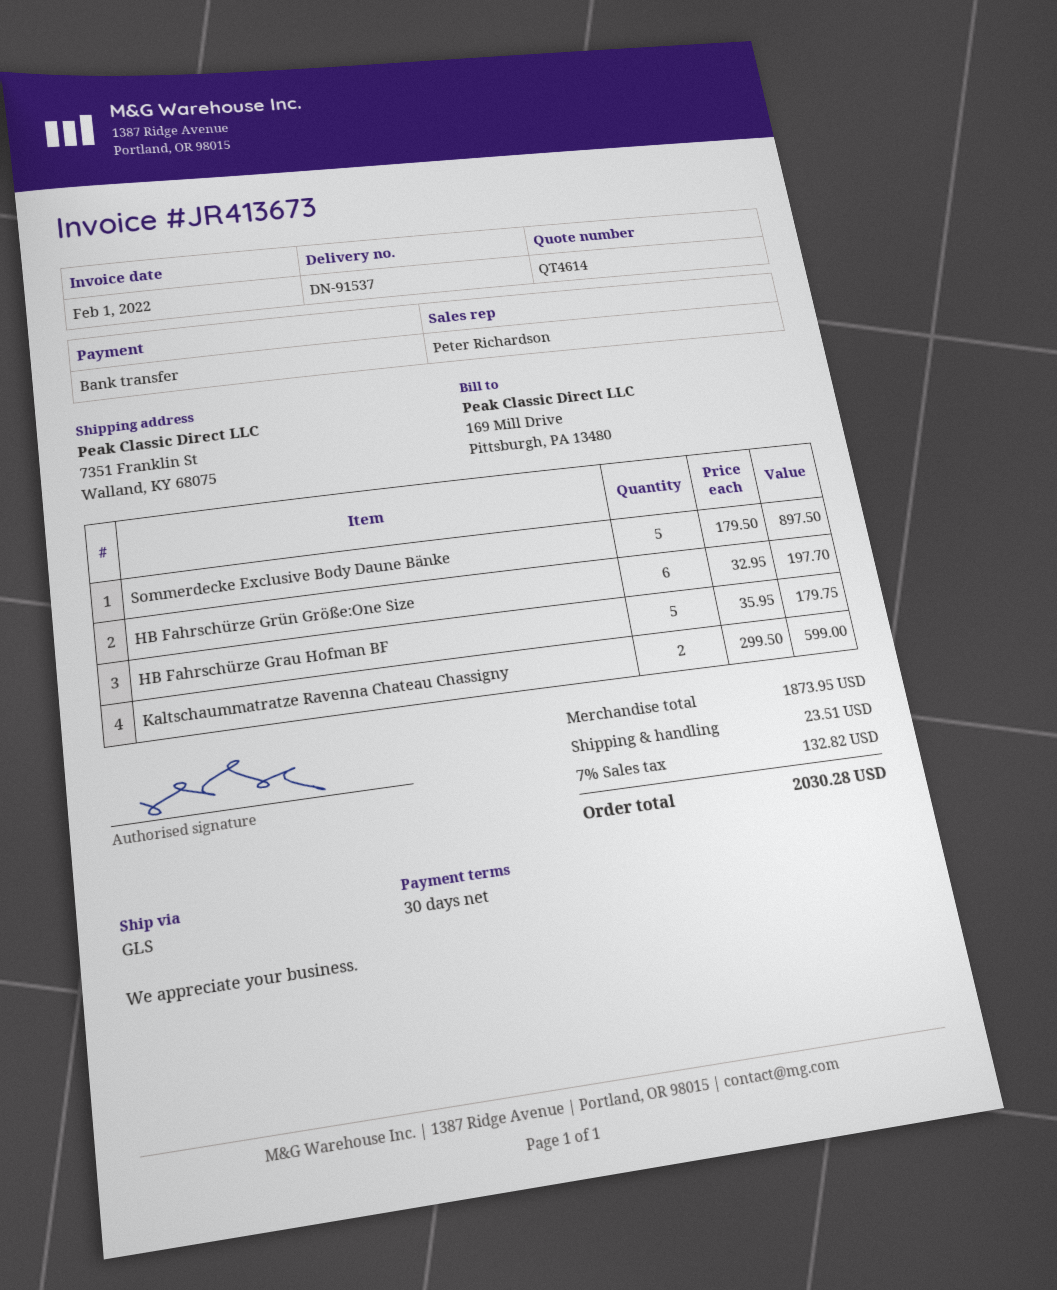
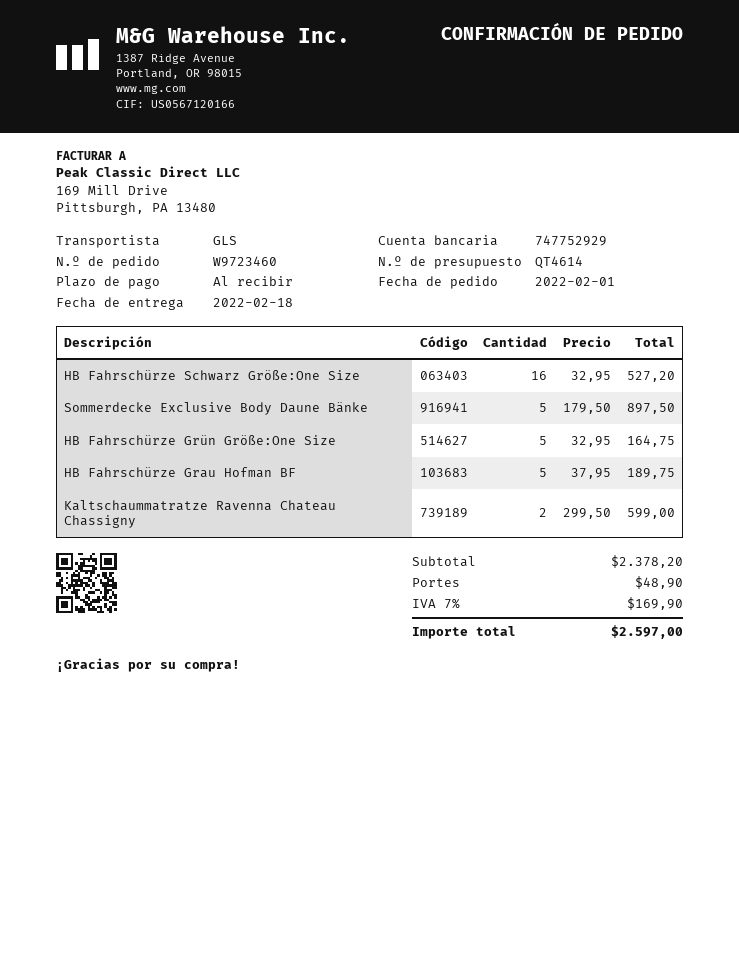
payment terms: 30 days -> on receipt
HB Fahrschürze Grün Größe:One Size: 6 x 32.95 = 197.70 -> 5 x 32.95 = 164.75
HB Fahrschürze Grau Hofman BF: 5 x 35.95 = 179.75 -> 5 x 37.95 = 189.75
HB Fahrschürze Schwarz Größe:One Size: none -> 16 x 32.95 = 527.20
subtotal: 1873.95 -> 2378.20
shipping: 23.51 -> 48.90
tax: 7% = 132.82 -> 7% = 169.90
total: 2030.28 -> 2597.00

